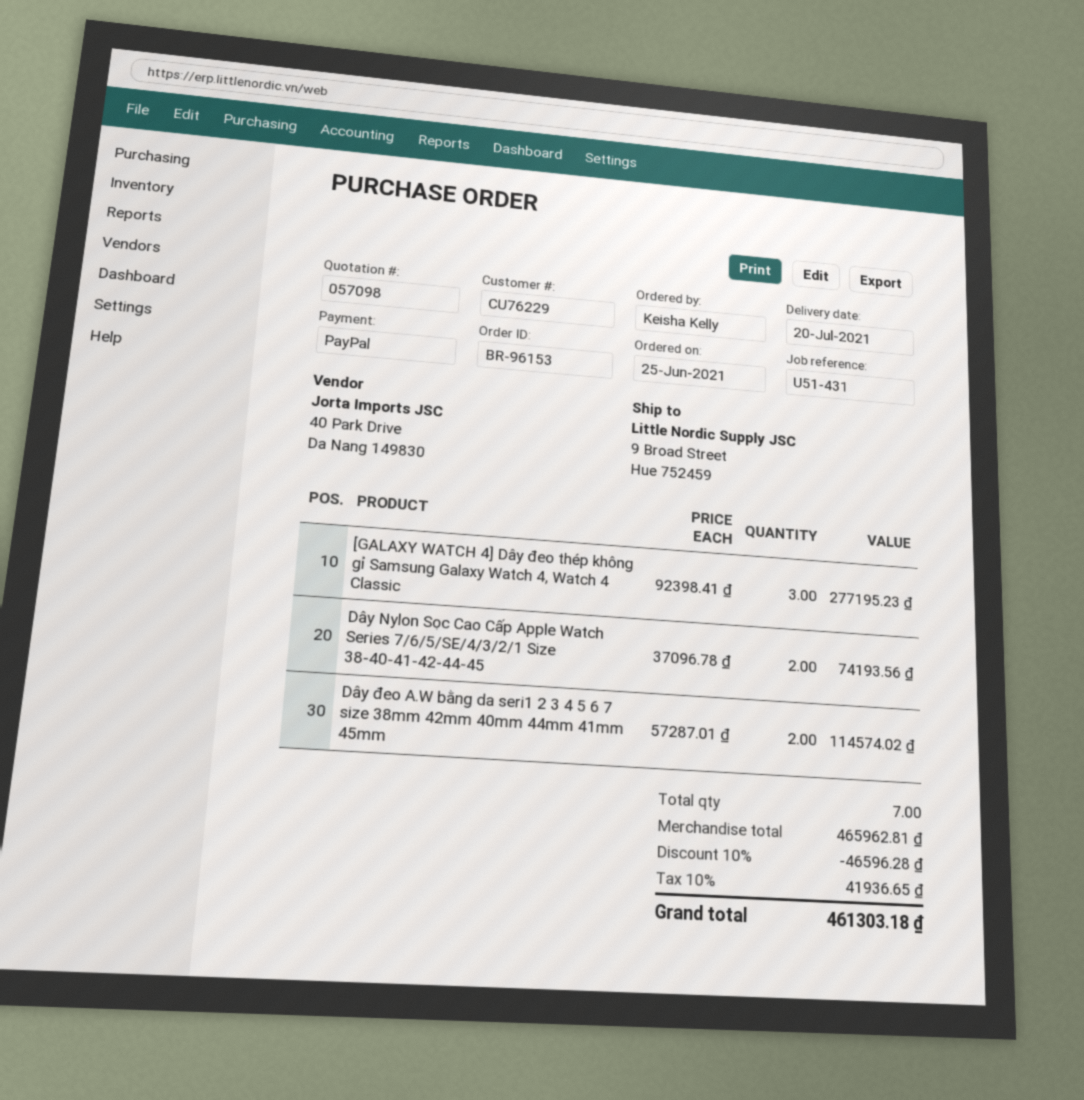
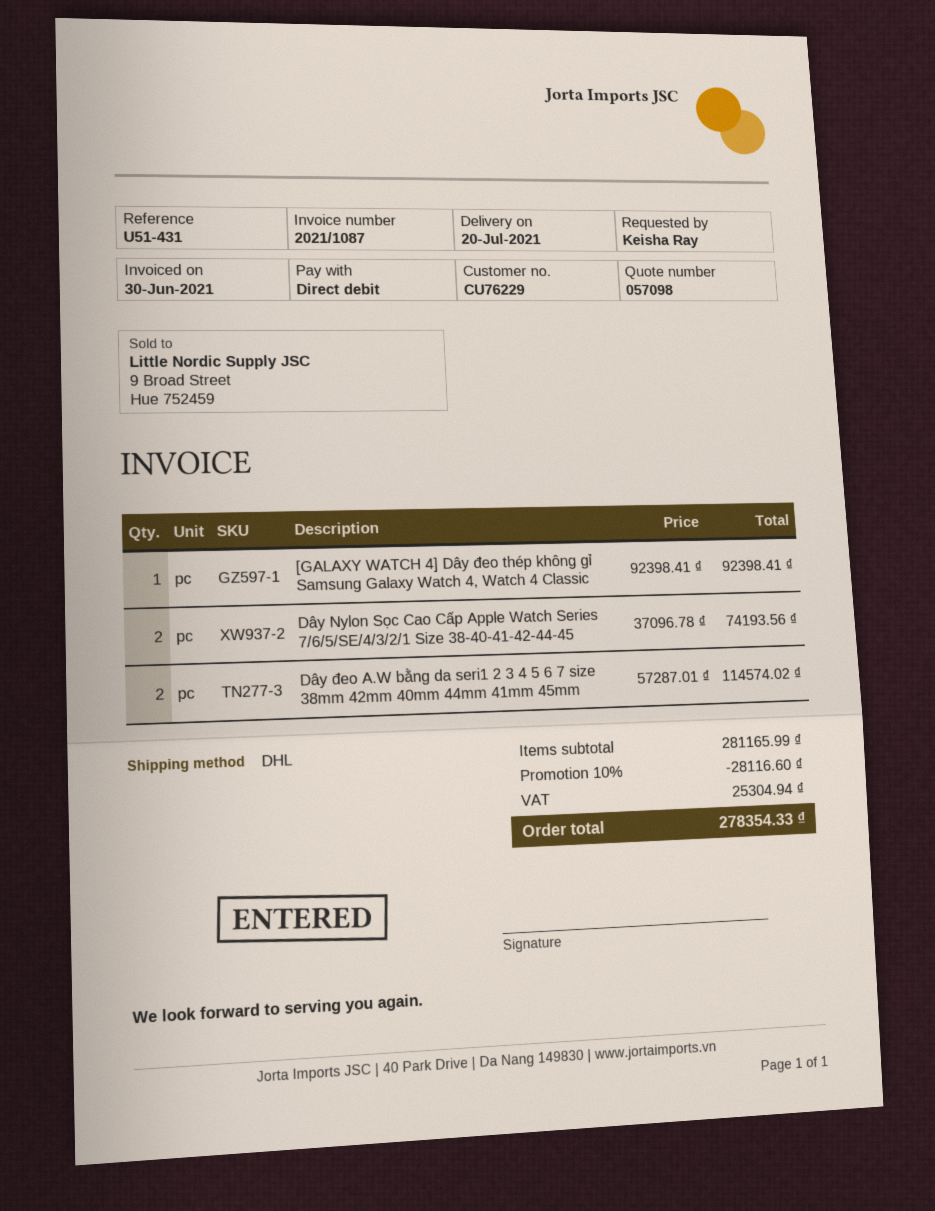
ordered by: Keisha Kelly -> Keisha Ray
payment method: PayPal -> direct debit
[GALAXY WATCH 4] Dây đeo thép không gỉ Samsung Galaxy Watch 4, Watch 4 Classic: 3 x 92398.41 = 277195.23 -> 1 x 92398.41 = 92398.41
subtotal: 465962.81 -> 281165.99
discount: 10% = 46596.28 -> 10% = 28116.60
tax: 41936.65 -> 25304.94
total: 461303.18 -> 278354.33

